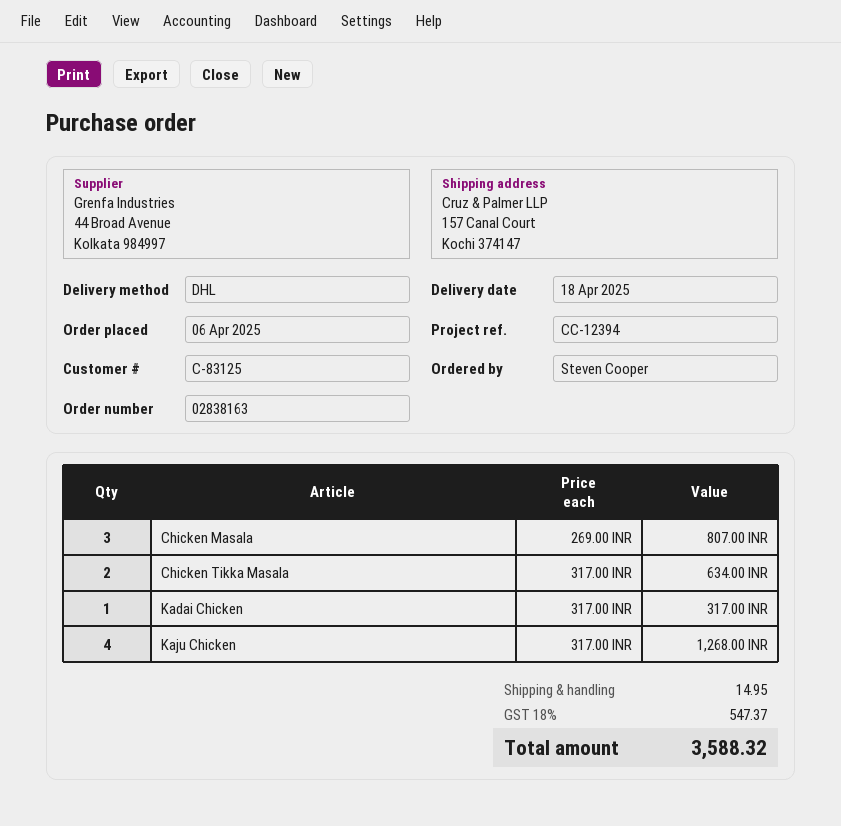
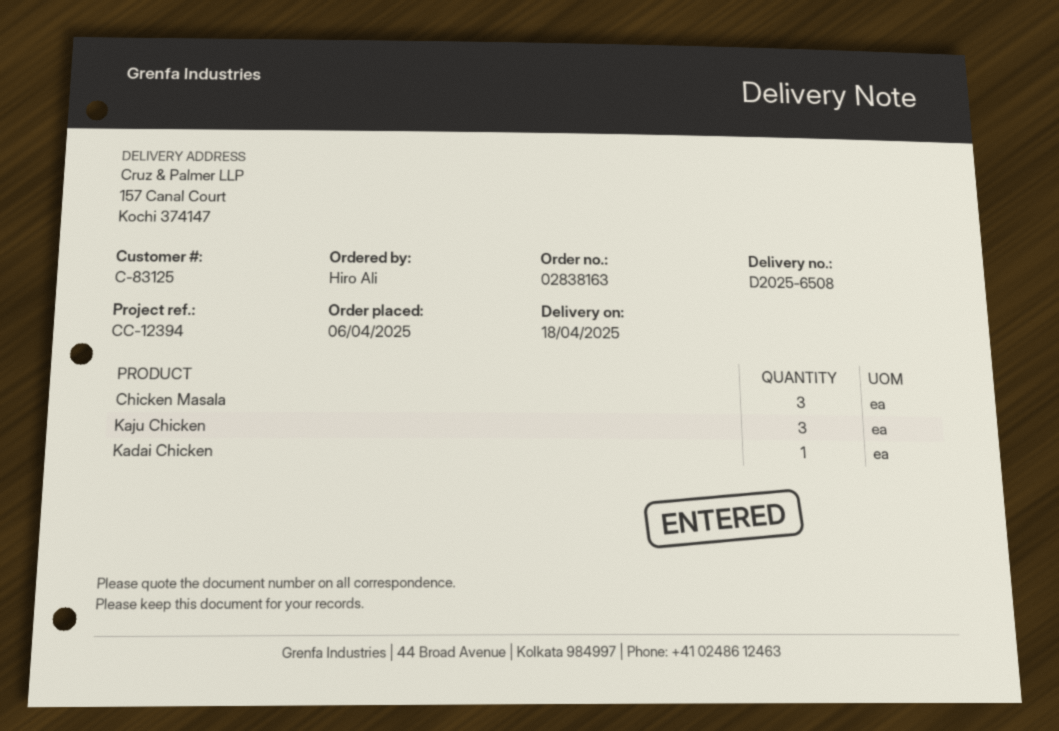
ordered by: Steven Cooper -> Hiro Ali
Chicken Tikka Masala: 2 -> none
Kaju Chicken: 4 -> 3

